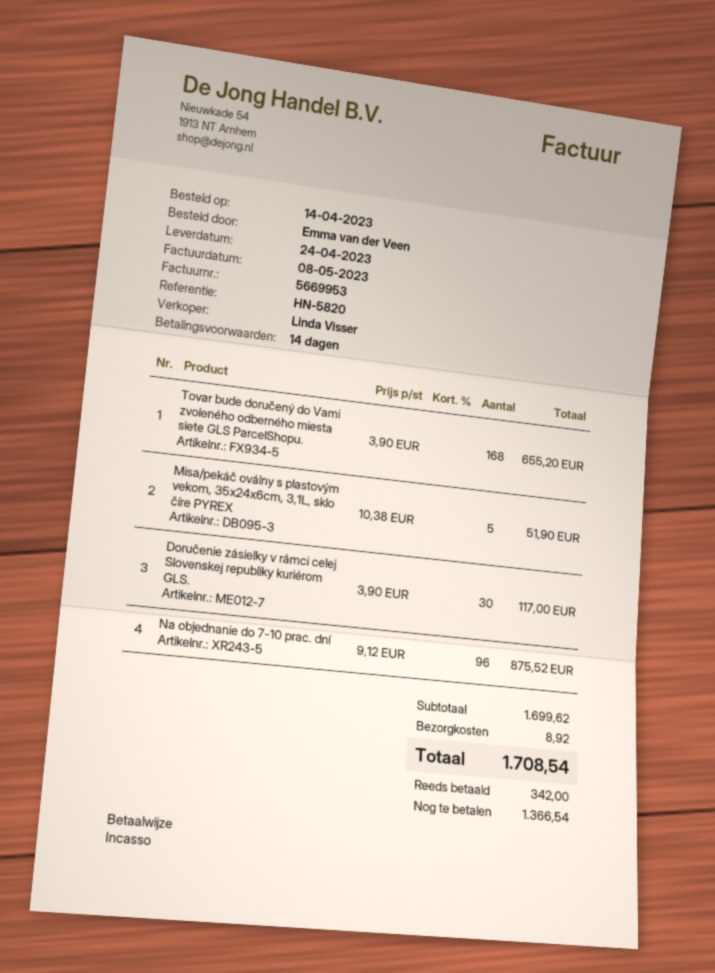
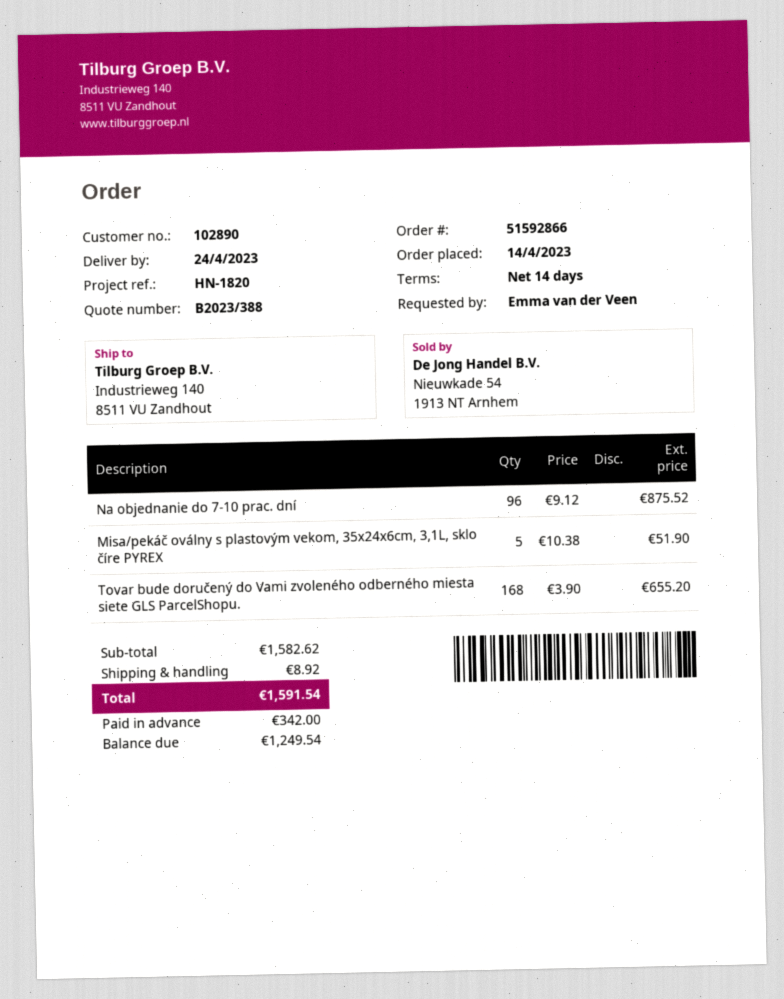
reference: HN-5820 -> HN-1820
Doručenie zásielky v rámci celej Slovenskej republiky kuriérom GLS.: 30 x 3.90 = 117.00 -> none
subtotal: 1699.62 -> 1582.62
total: 1708.54 -> 1591.54
balance: 1366.54 -> 1249.54

